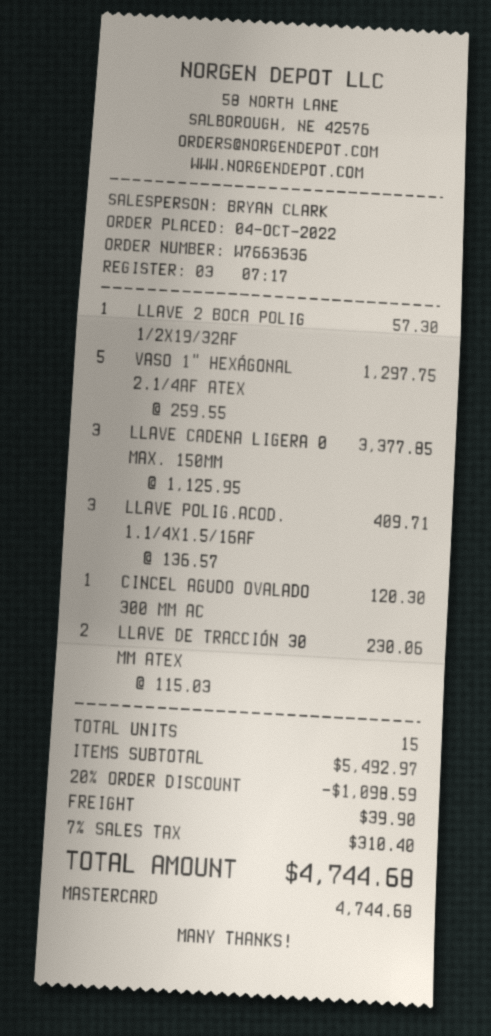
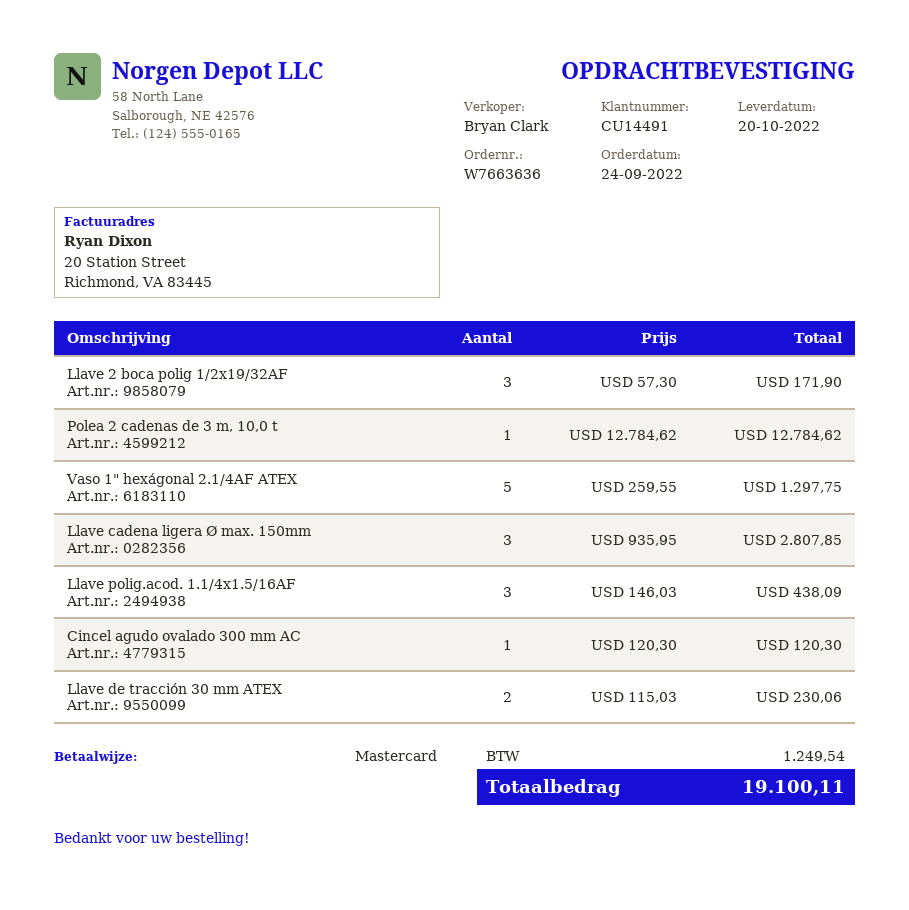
order date: 2022-10-04 -> 2022-09-24
LLAVE 2 BOCA POLIG 1/2X19/32AF: 1 x 57.30 = 57.30 -> 3 x 57.30 = 171.90
LLAVE CADENA LIGERA Ø MAX. 150MM: 3 x 1125.95 = 3377.85 -> 3 x 935.95 = 2807.85
LLAVE POLIG.ACOD. 1.1/4X1.5/16AF: 3 x 136.57 = 409.71 -> 3 x 146.03 = 438.09
Polea 2 cadenas de 3 m, 10,0 t: none -> 1 x 12784.62 = 12784.62
discount: 20% = 1098.59 -> none
shipping: 39.90 -> none
tax: 310.40 -> 1249.54
total: 4744.68 -> 19100.11

